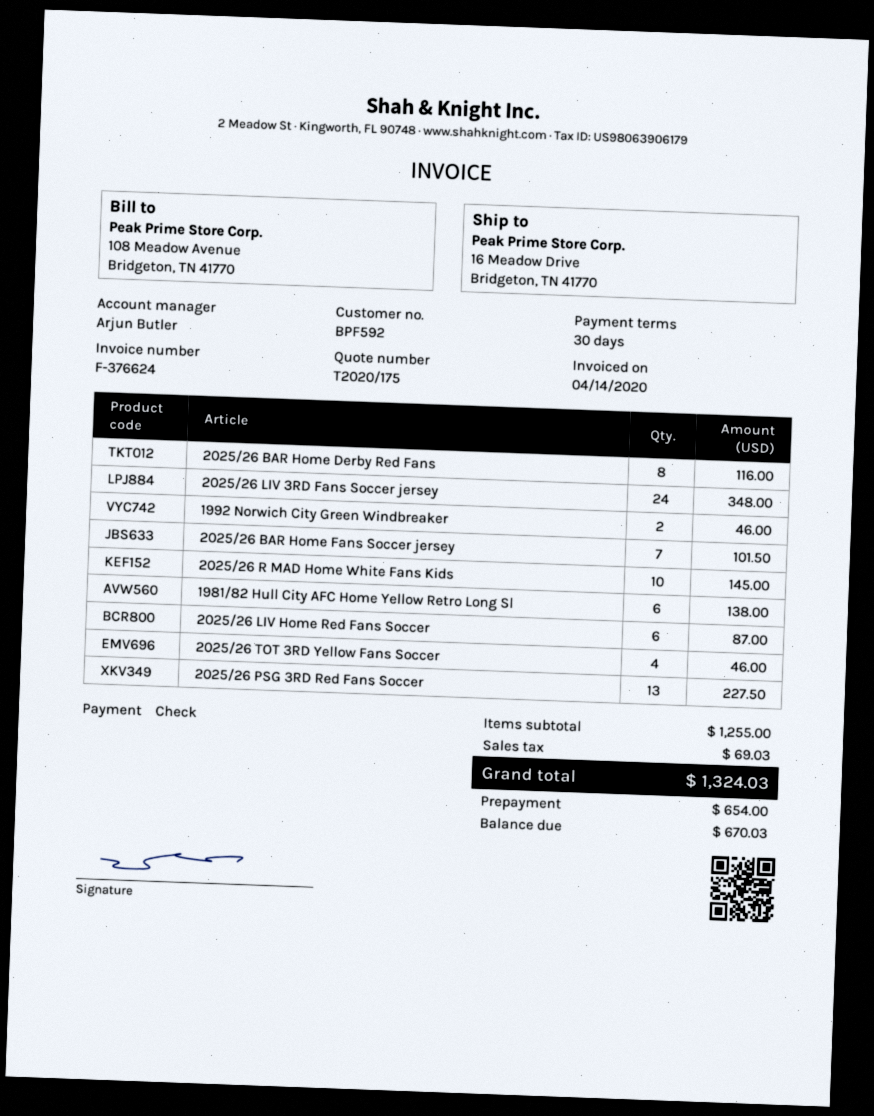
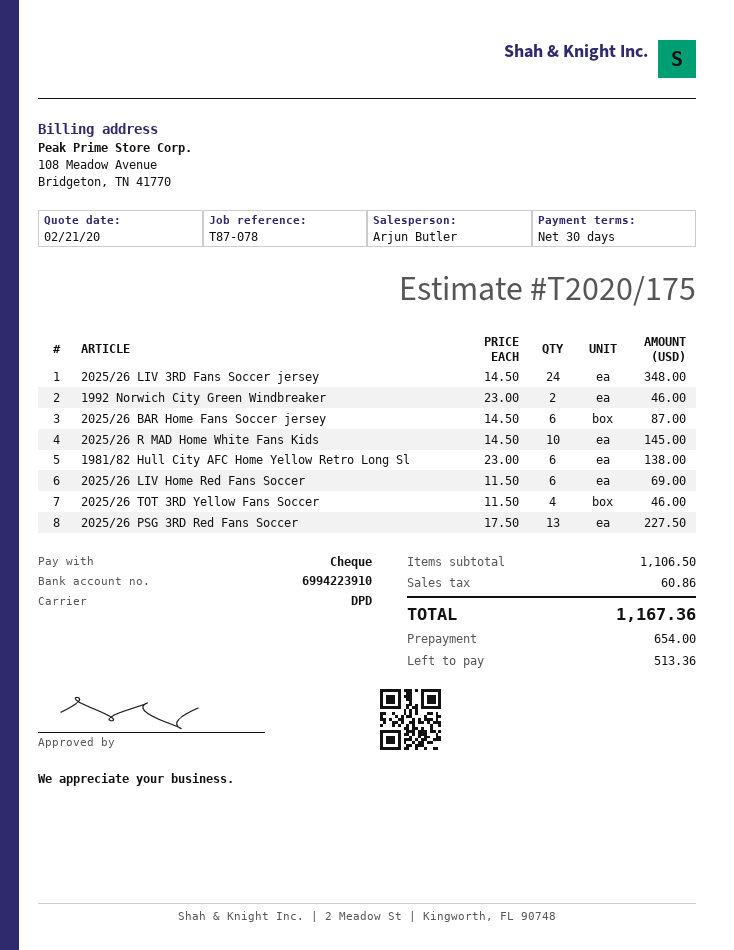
2025/26 BAR Home Derby Red Fans: 8 for 116.00 -> none
2025/26 BAR Home Fans Soccer jersey: 7 for 101.50 -> 6 for 87.00
2025/26 LIV Home Red Fans Soccer: 6 for 87.00 -> 6 for 69.00
subtotal: 1255.00 -> 1106.50
tax: 69.03 -> 60.86
total: 1324.03 -> 1167.36
balance: 670.03 -> 513.36

